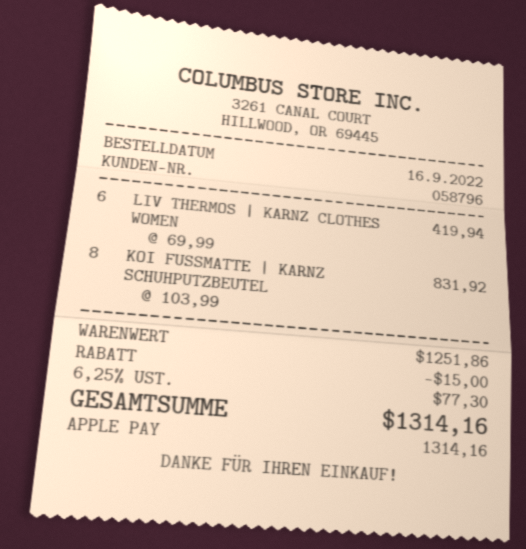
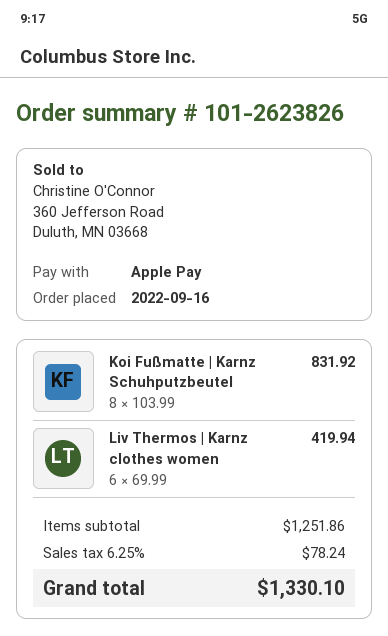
discount: 15.00 -> none
tax: 6.25% = 77.30 -> 6.25% = 78.24
total: 1314.16 -> 1330.10

